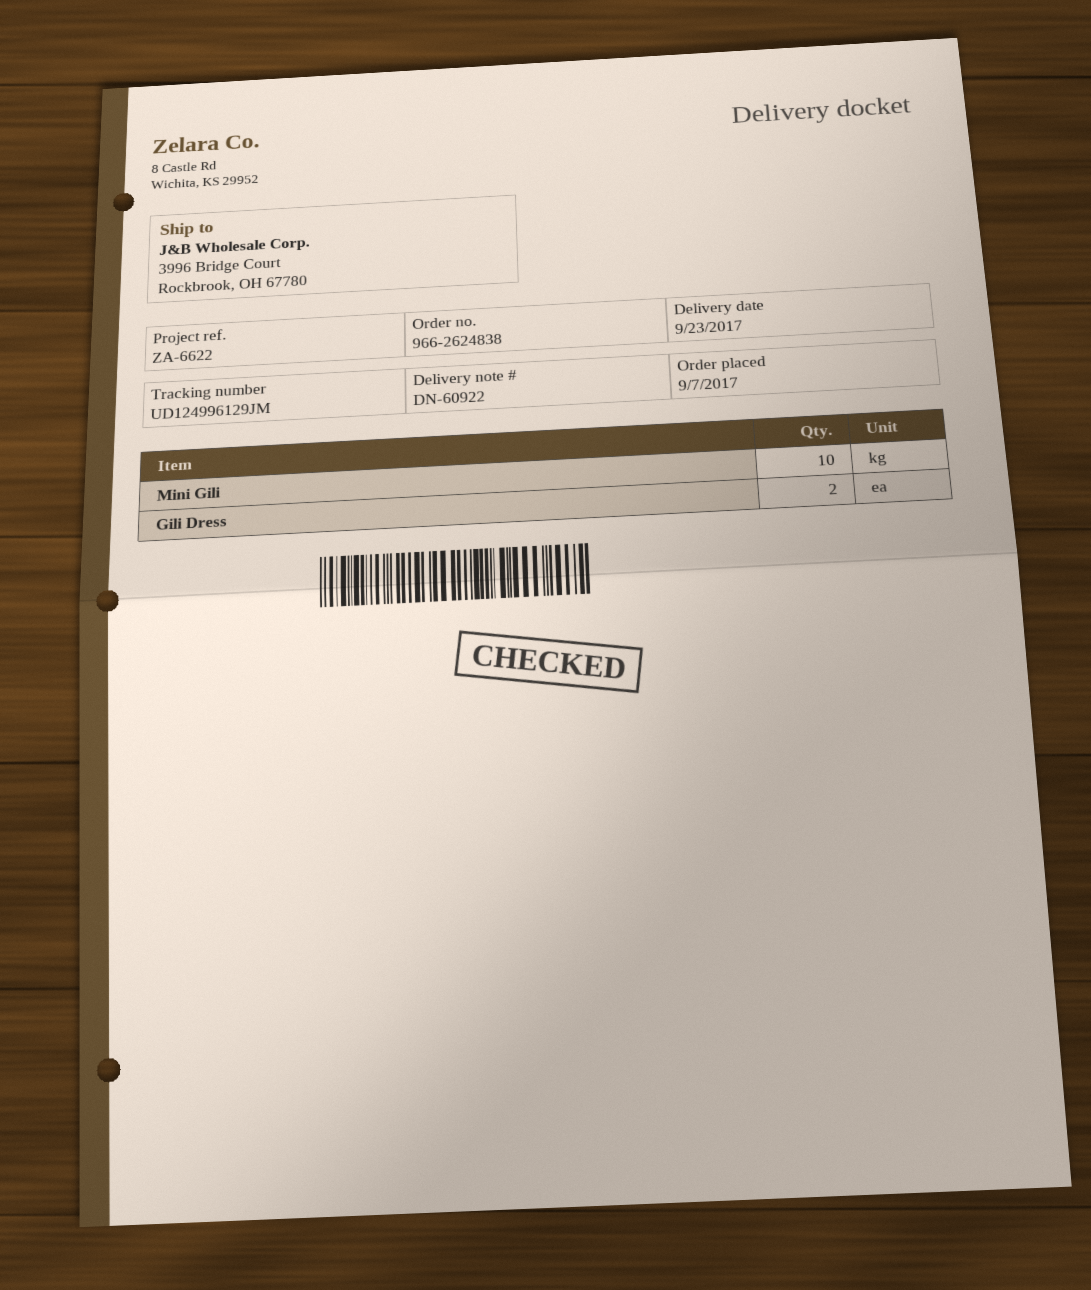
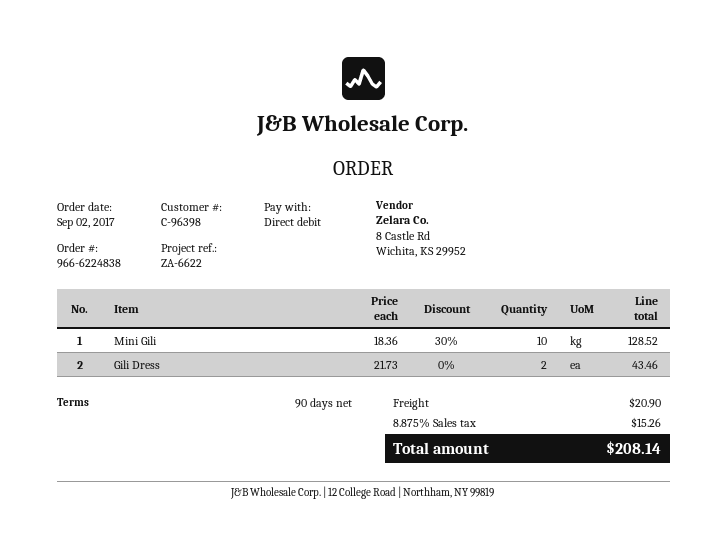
order number: 966-2624838 -> 966-6224838
order date: 2017-09-07 -> 2017-09-02

